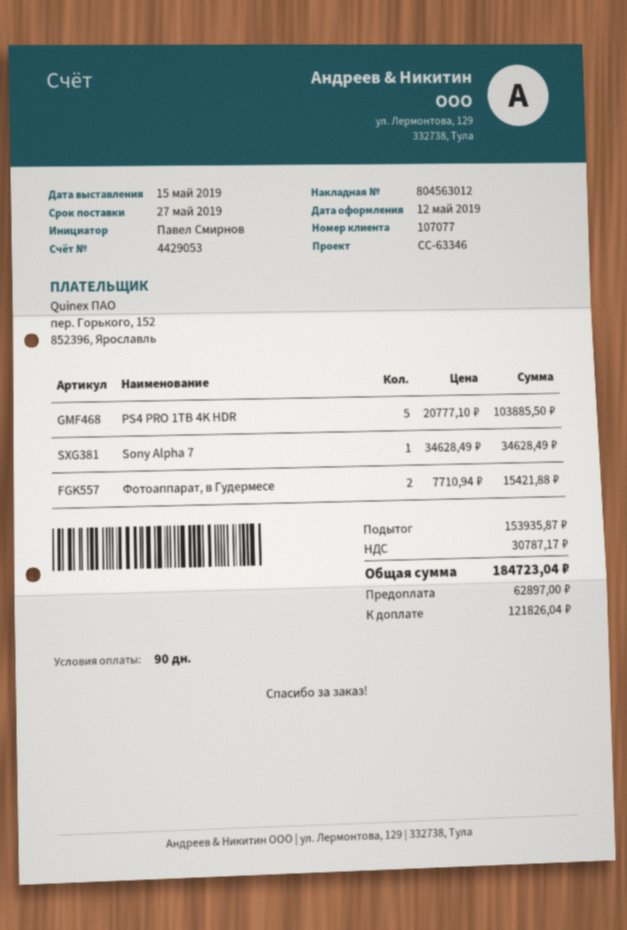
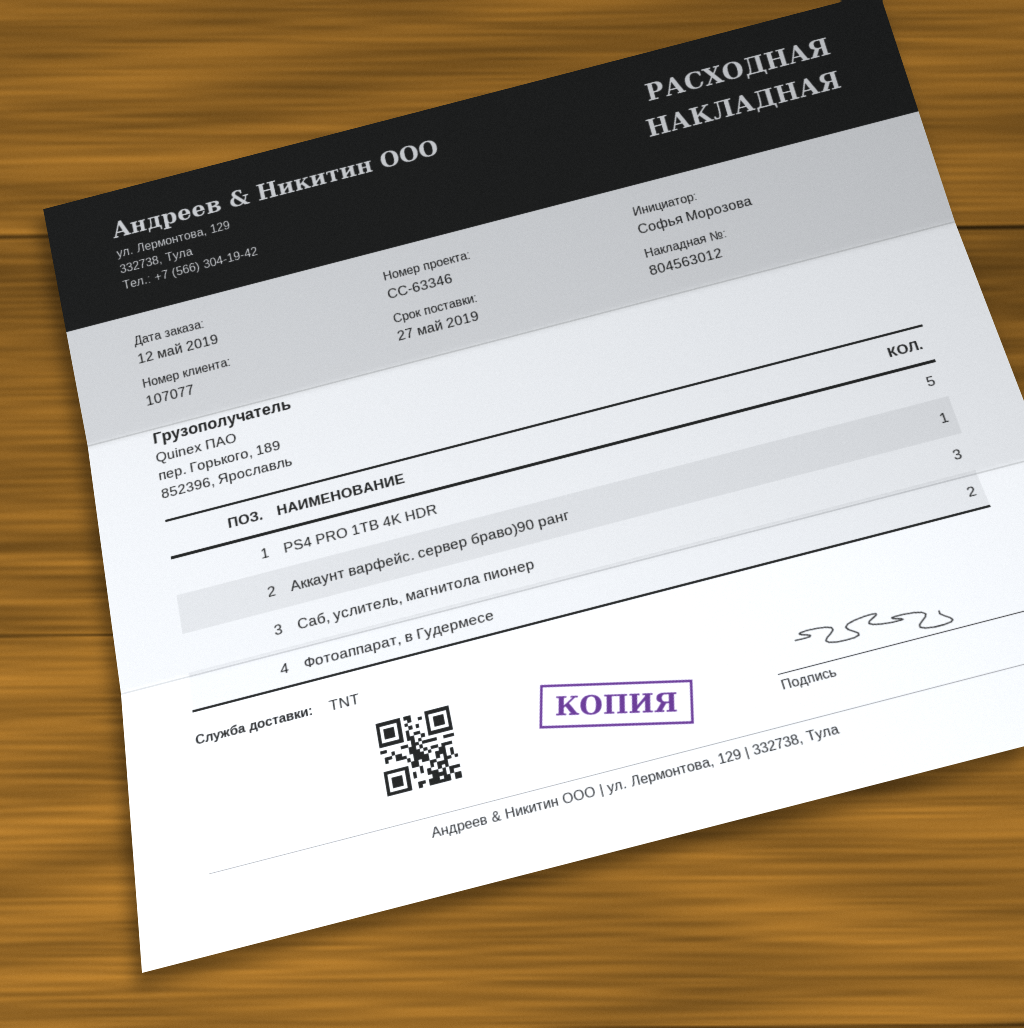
ordered by: Павел Смирнов -> Софья Морозова
Sony Alpha 7: 1 -> none
Аккаунт варфейс. сервер браво)90 ранг: none -> 1
Саб, услитель, магнитола пионер: none -> 3

